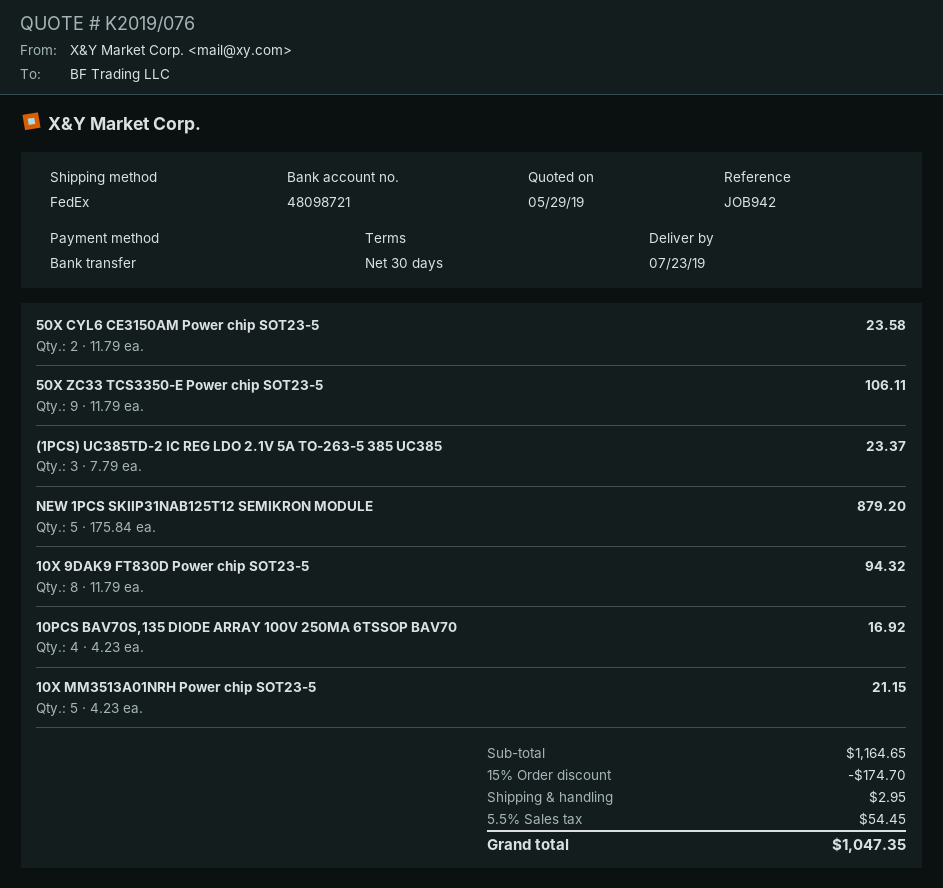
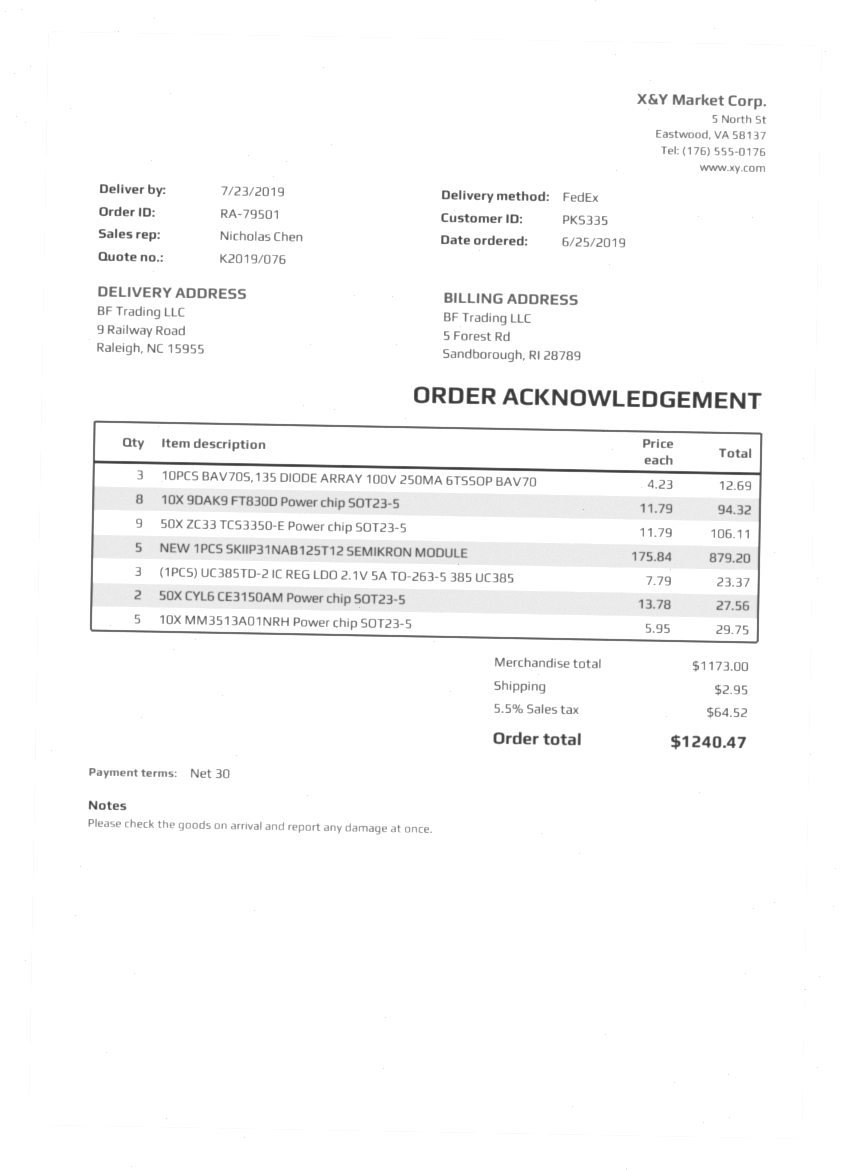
50X CYL6 CE3150AM Power chip SOT23-5: 2 x 11.79 = 23.58 -> 2 x 13.78 = 27.56
10PCS BAV70S,135 DIODE ARRAY 100V 250MA 6TSSOP BAV70: 4 x 4.23 = 16.92 -> 3 x 4.23 = 12.69
10X MM3513A01NRH Power chip SOT23-5: 5 x 4.23 = 21.15 -> 5 x 5.95 = 29.75
subtotal: 1164.65 -> 1173.00
discount: 15% = 174.70 -> none
tax: 5.5% = 54.45 -> 5.5% = 64.52
total: 1047.35 -> 1240.47

